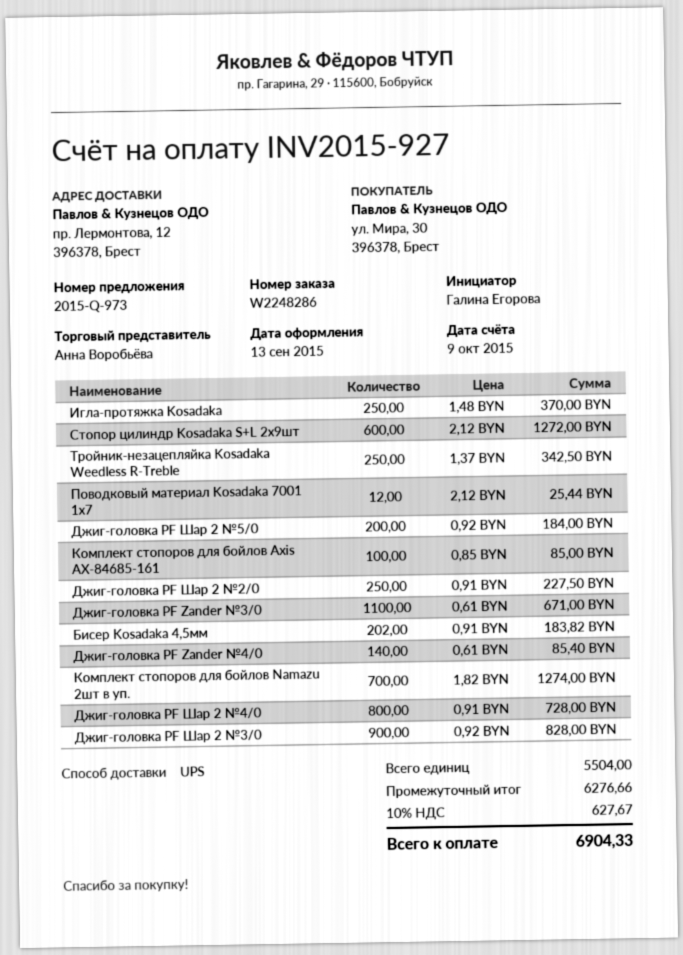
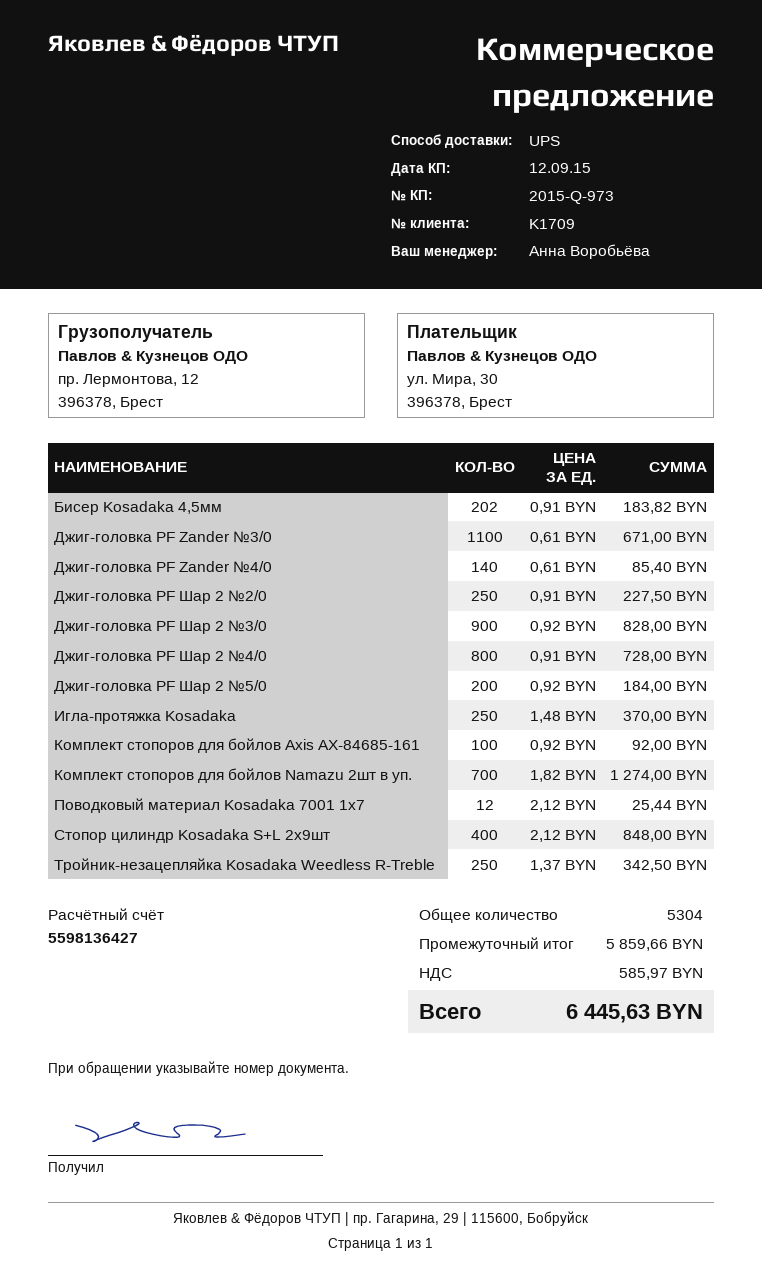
Стопор цилиндр Kosadaka S+L 2х9шт: 600 x 2.12 = 1272.00 -> 400 x 2.12 = 848.00
Комплект стопоров для бойлов Axis AX-84685-161: 100 x 0.85 = 85.00 -> 100 x 0.92 = 92.00
total quantity: 5504 -> 5304
subtotal: 6276.66 -> 5859.66
tax: 627.67 -> 585.97
total: 6904.33 -> 6445.63

